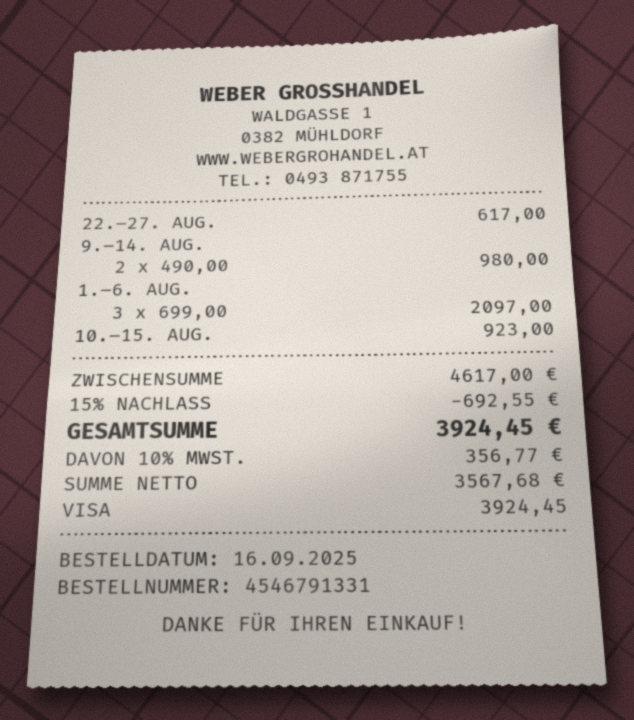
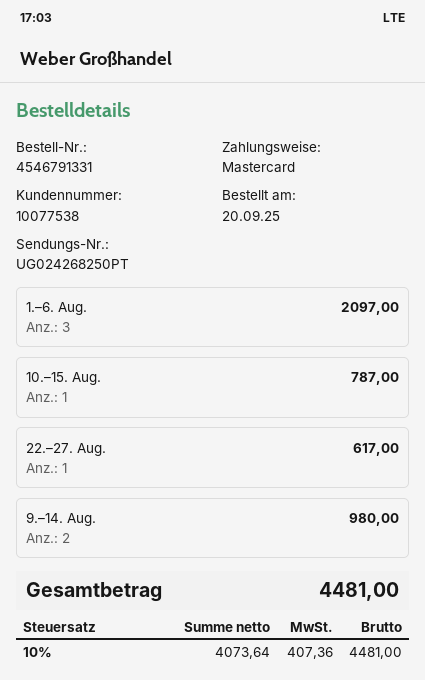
order date: 2025-09-16 -> 2025-09-20
payment method: Visa -> Mastercard
10.–15. AUG.: 1 for 923.00 -> 1 for 787.00
discount: 15% = 692.55 -> none
net: 3567.68 -> 4073.64
tax: 10% = 356.77 -> 10% = 407.36
total: 3924.45 -> 4481.00

